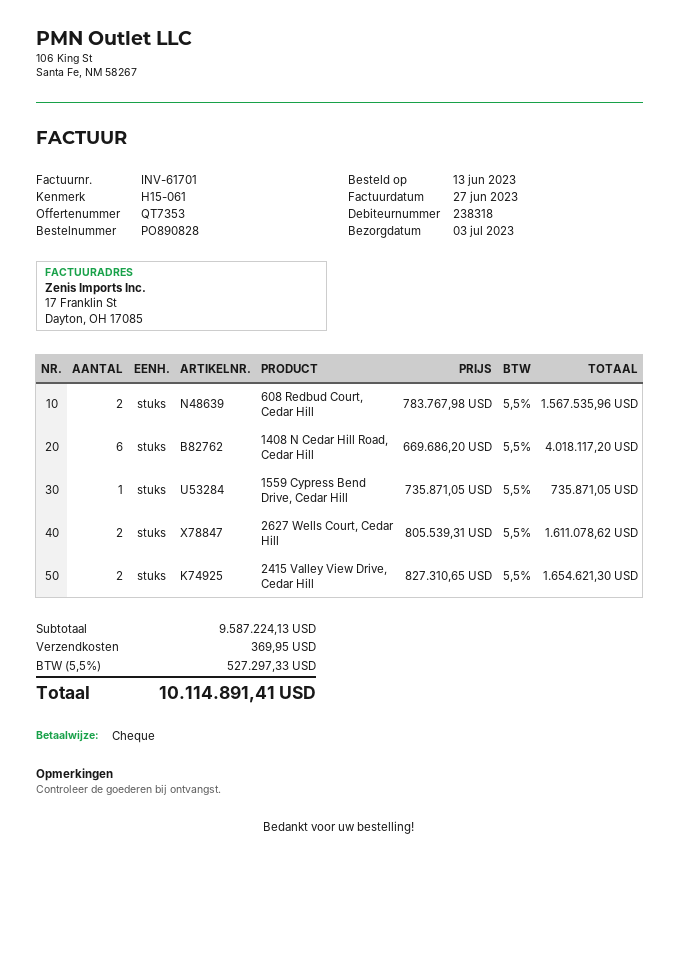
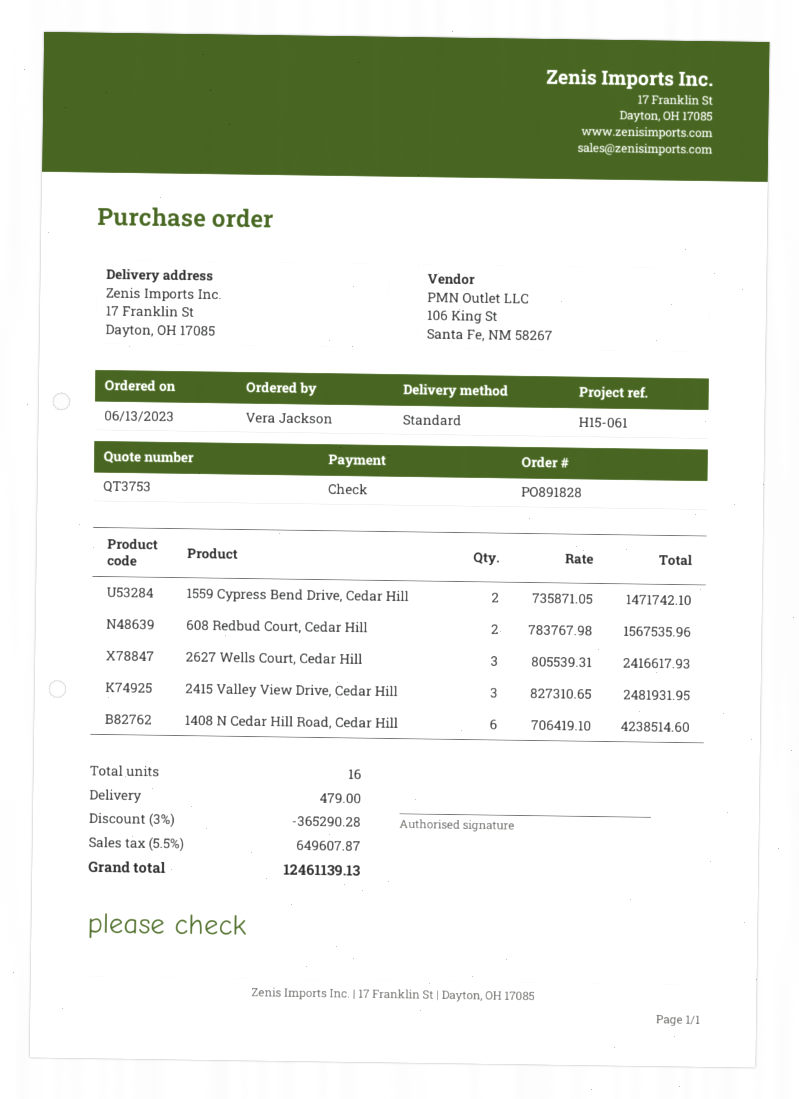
quote number: QT7353 -> QT3753
order number: PO890828 -> PO891828
1408 N Cedar Hill Road, Cedar Hill: 6 x 669686.20 = 4018117.20 -> 6 x 706419.10 = 4238514.60
1559 Cypress Bend Drive, Cedar Hill: 1 x 735871.05 = 735871.05 -> 2 x 735871.05 = 1471742.10
2627 Wells Court, Cedar Hill: 2 x 805539.31 = 1611078.62 -> 3 x 805539.31 = 2416617.93
2415 Valley View Drive, Cedar Hill: 2 x 827310.65 = 1654621.30 -> 3 x 827310.65 = 2481931.95
discount: none -> 3% = 365290.28
shipping: 369.95 -> 479.00
tax: 5.5% = 527297.33 -> 5.5% = 649607.87
total: 10114891.41 -> 12461139.13

